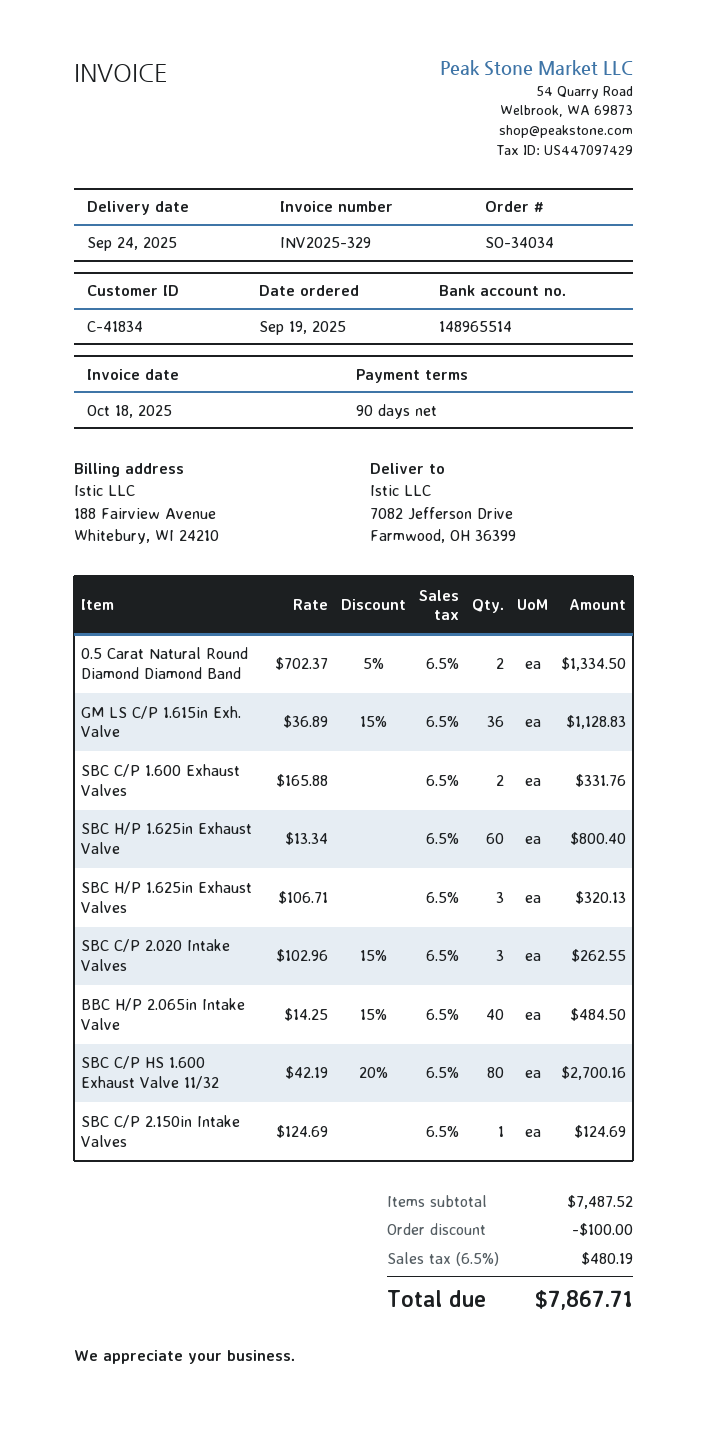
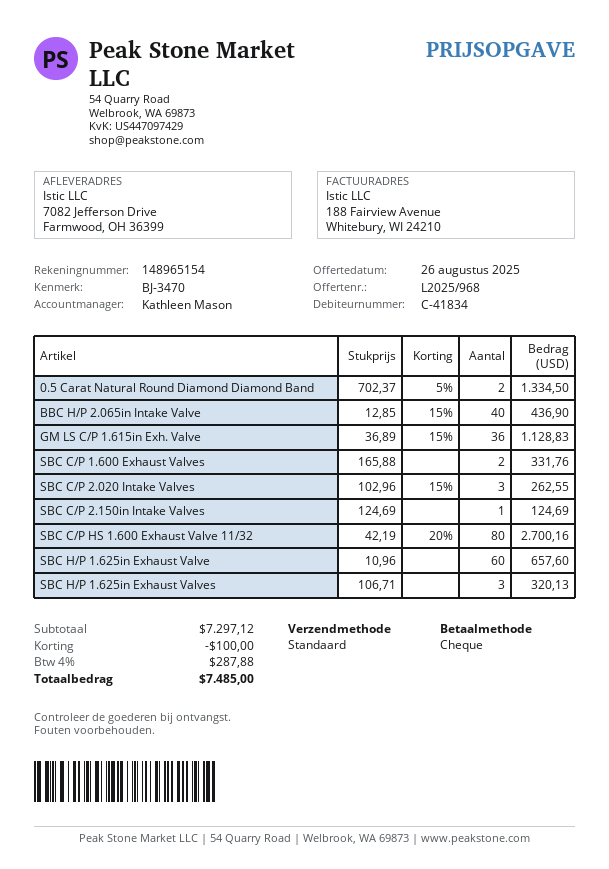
bank account: 148965514 -> 148965154
SBC H/P 1.625in Exhaust Valve: 60 x 13.34 = 800.40 -> 60 x 10.96 = 657.60
BBC H/P 2.065in Intake Valve: 40 x 14.25 - 15% = 484.50 -> 40 x 12.85 - 15% = 436.90
subtotal: 7487.52 -> 7297.12
tax: 6.5% = 480.19 -> 4% = 287.88
total: 7867.71 -> 7485.00

